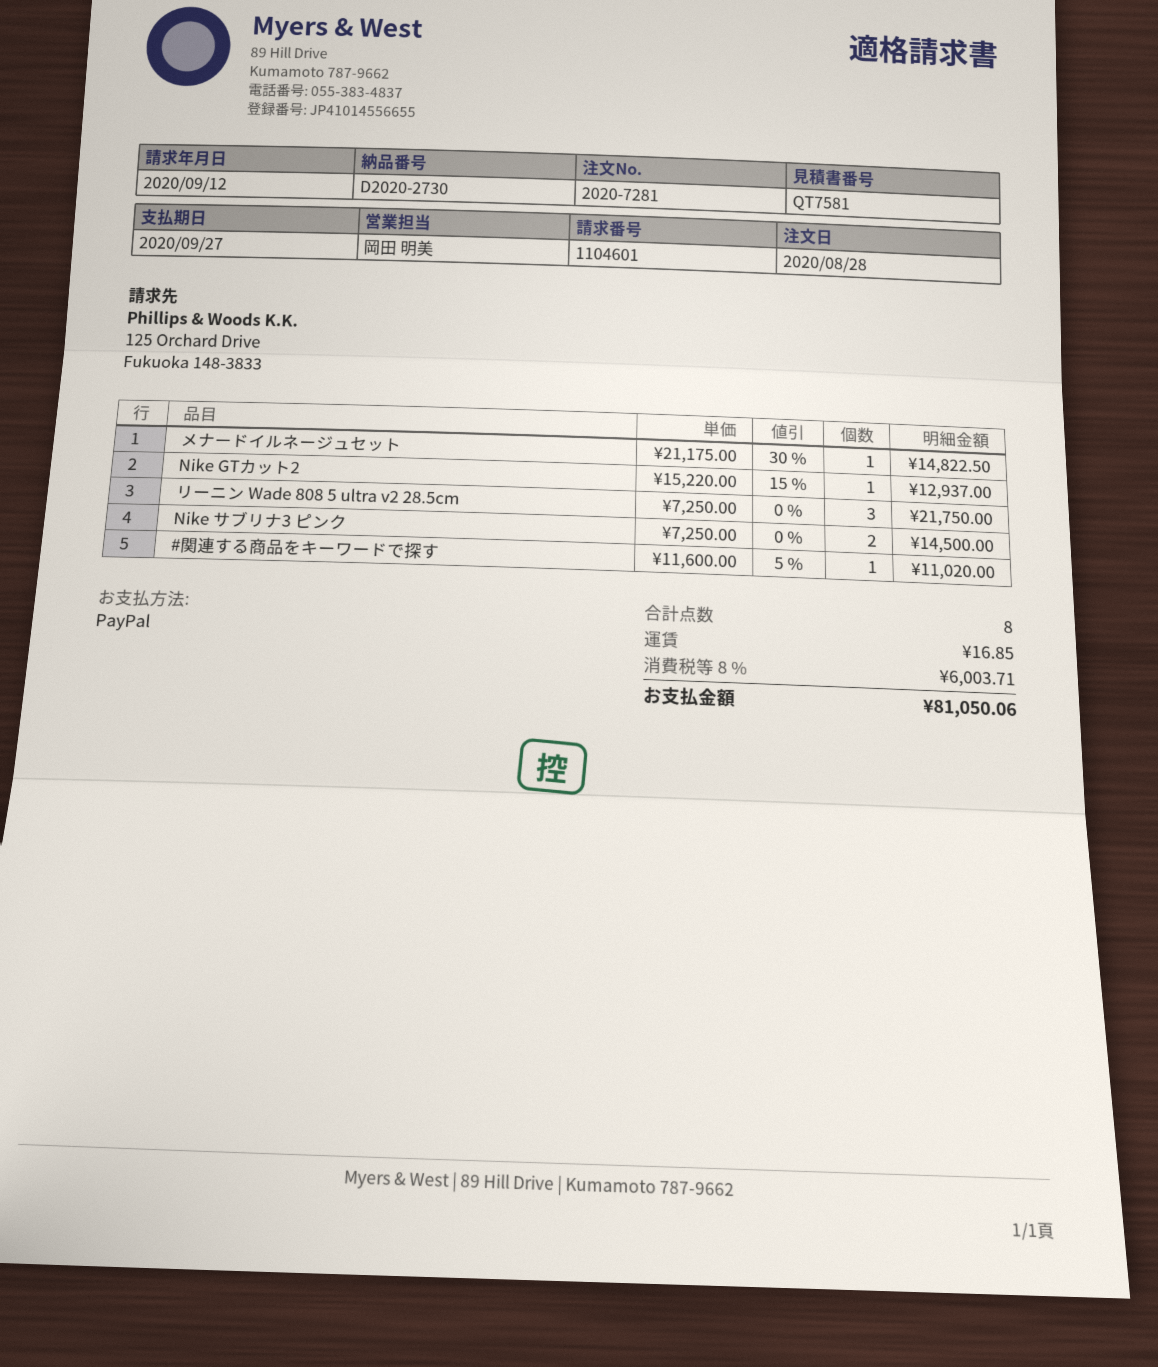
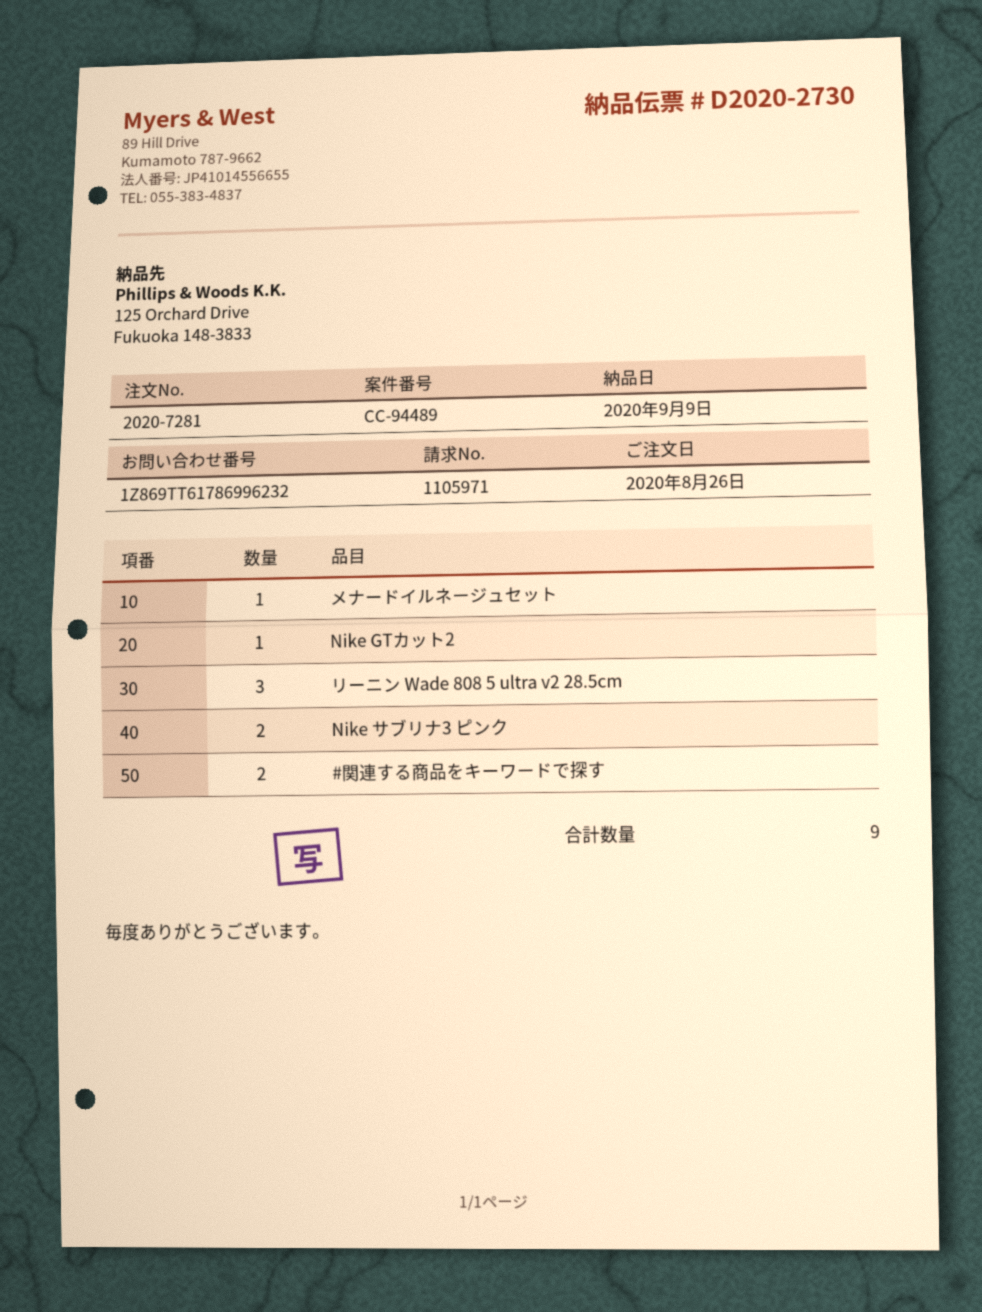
order date: 2020-08-28 -> 2020-08-26
invoice number: 1104601 -> 1105971
#関連する商品をキーワードで探す: 1 -> 2
total quantity: 8 -> 9

